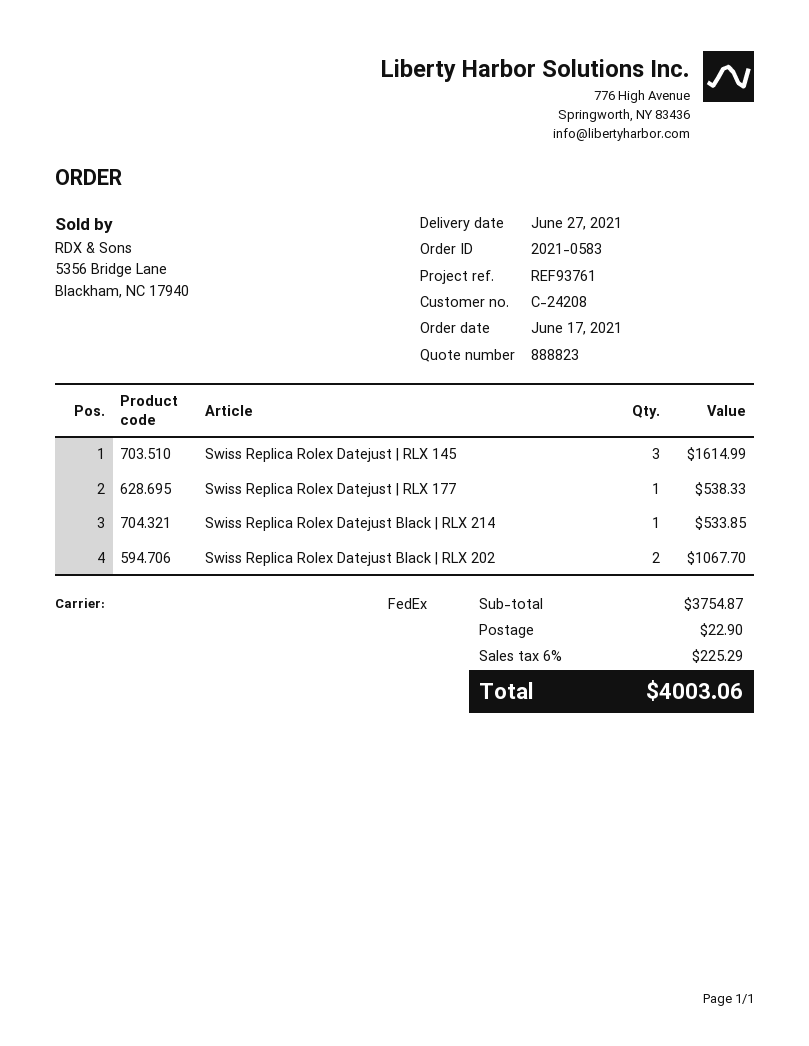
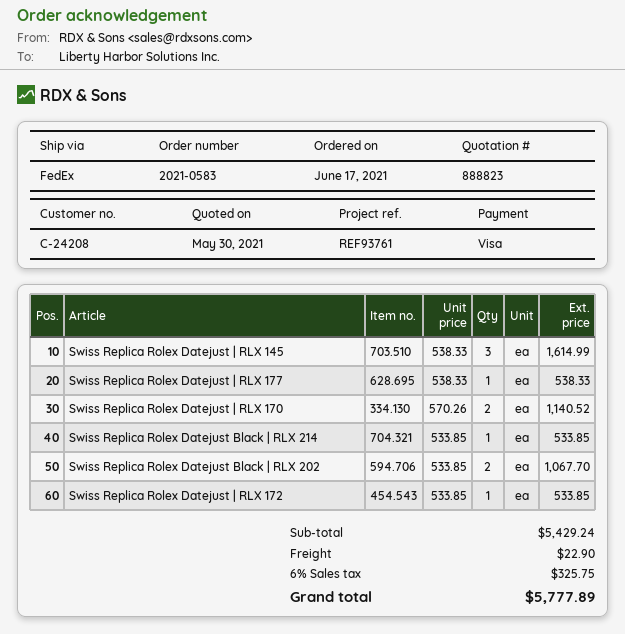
Swiss Replica Rolex Datejust | RLX 170: none -> 2 for 1140.52
Swiss Replica Rolex Datejust | RLX 172: none -> 1 for 533.85
subtotal: 3754.87 -> 5429.24
tax: 6% = 225.29 -> 6% = 325.75
total: 4003.06 -> 5777.89

